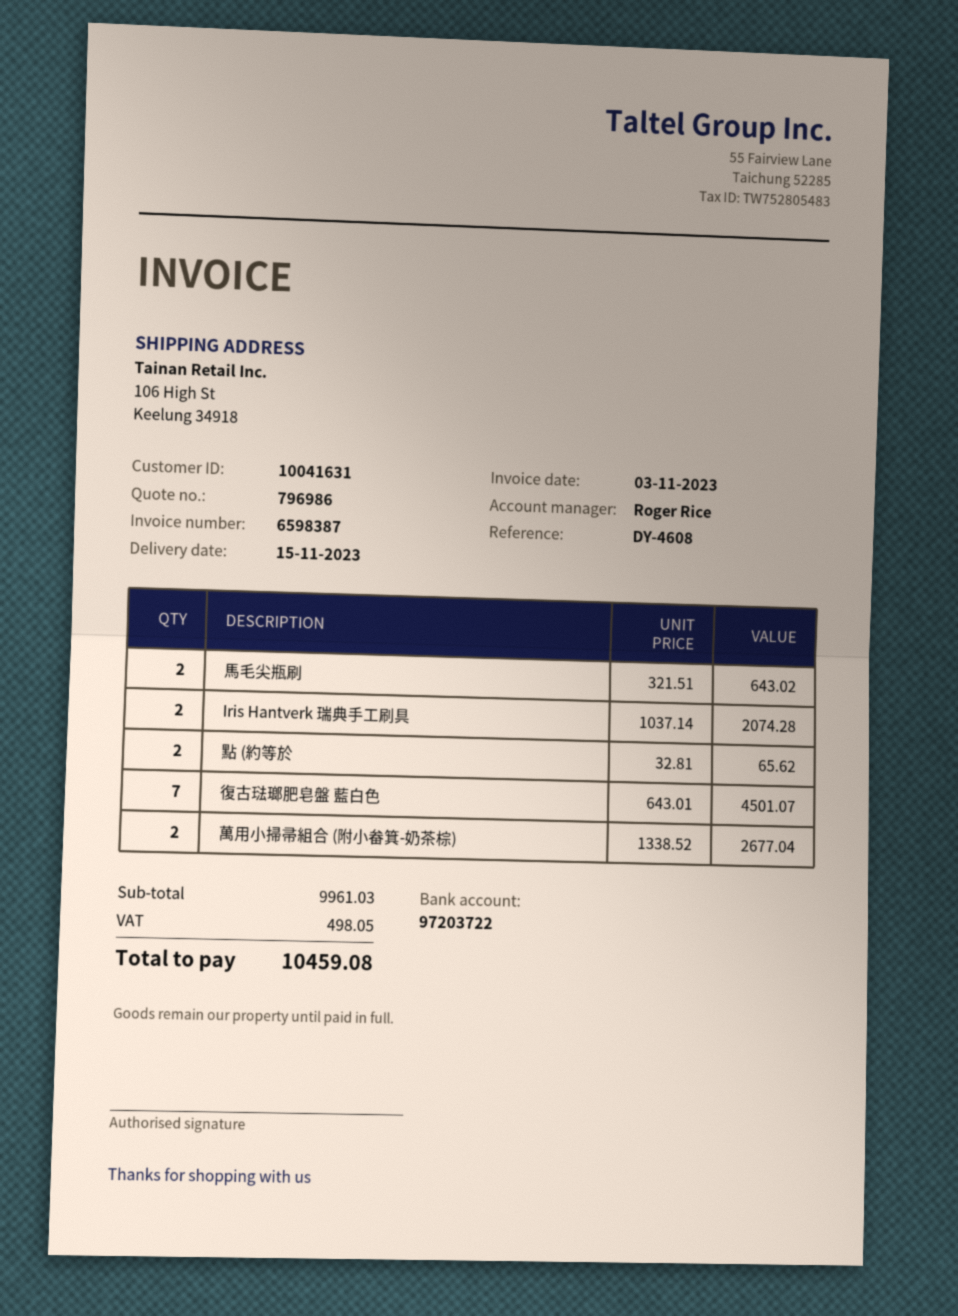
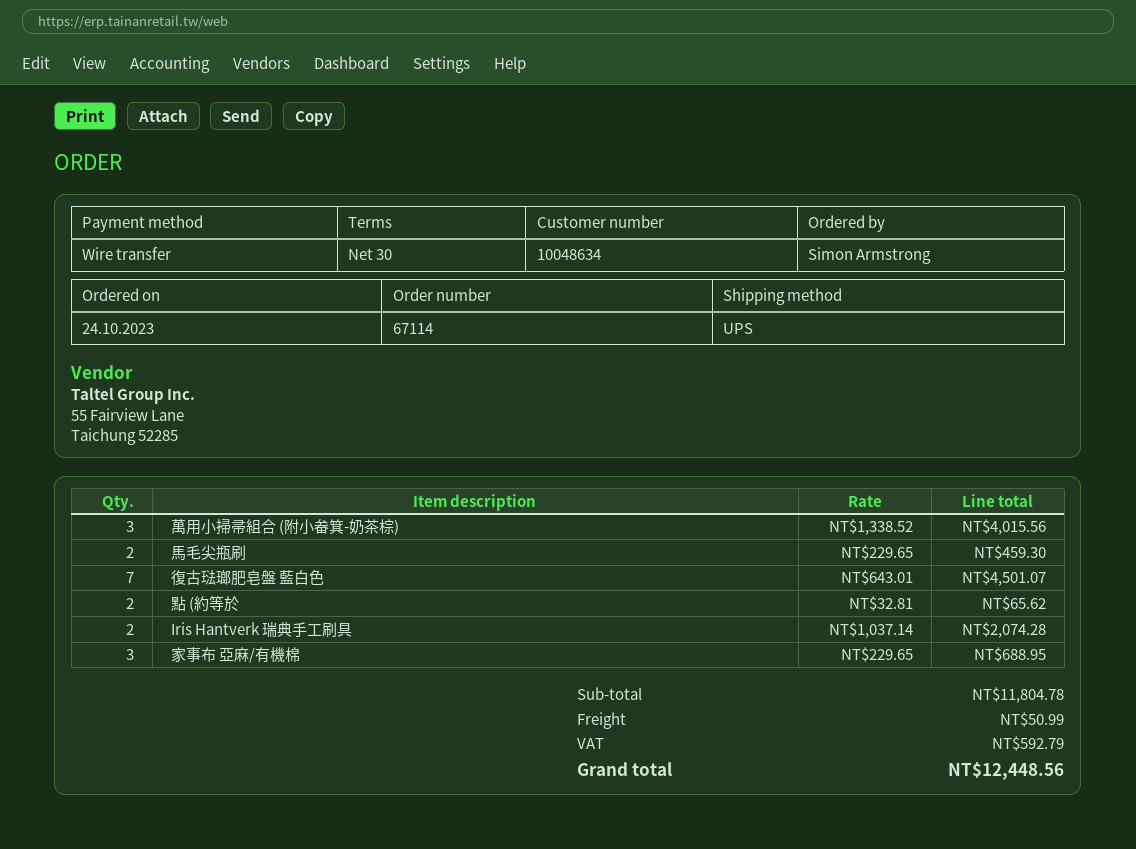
customer number: 10041631 -> 10048634
馬毛尖瓶刷: 2 x 321.51 = 643.02 -> 2 x 229.65 = 459.30
萬用小掃帚組合 (附小畚箕-奶茶棕): 2 x 1338.52 = 2677.04 -> 3 x 1338.52 = 4015.56
家事布 亞麻/有機棉: none -> 3 x 229.65 = 688.95
subtotal: 9961.03 -> 11804.78
shipping: none -> 50.99
tax: 498.05 -> 592.79
total: 10459.08 -> 12448.56

